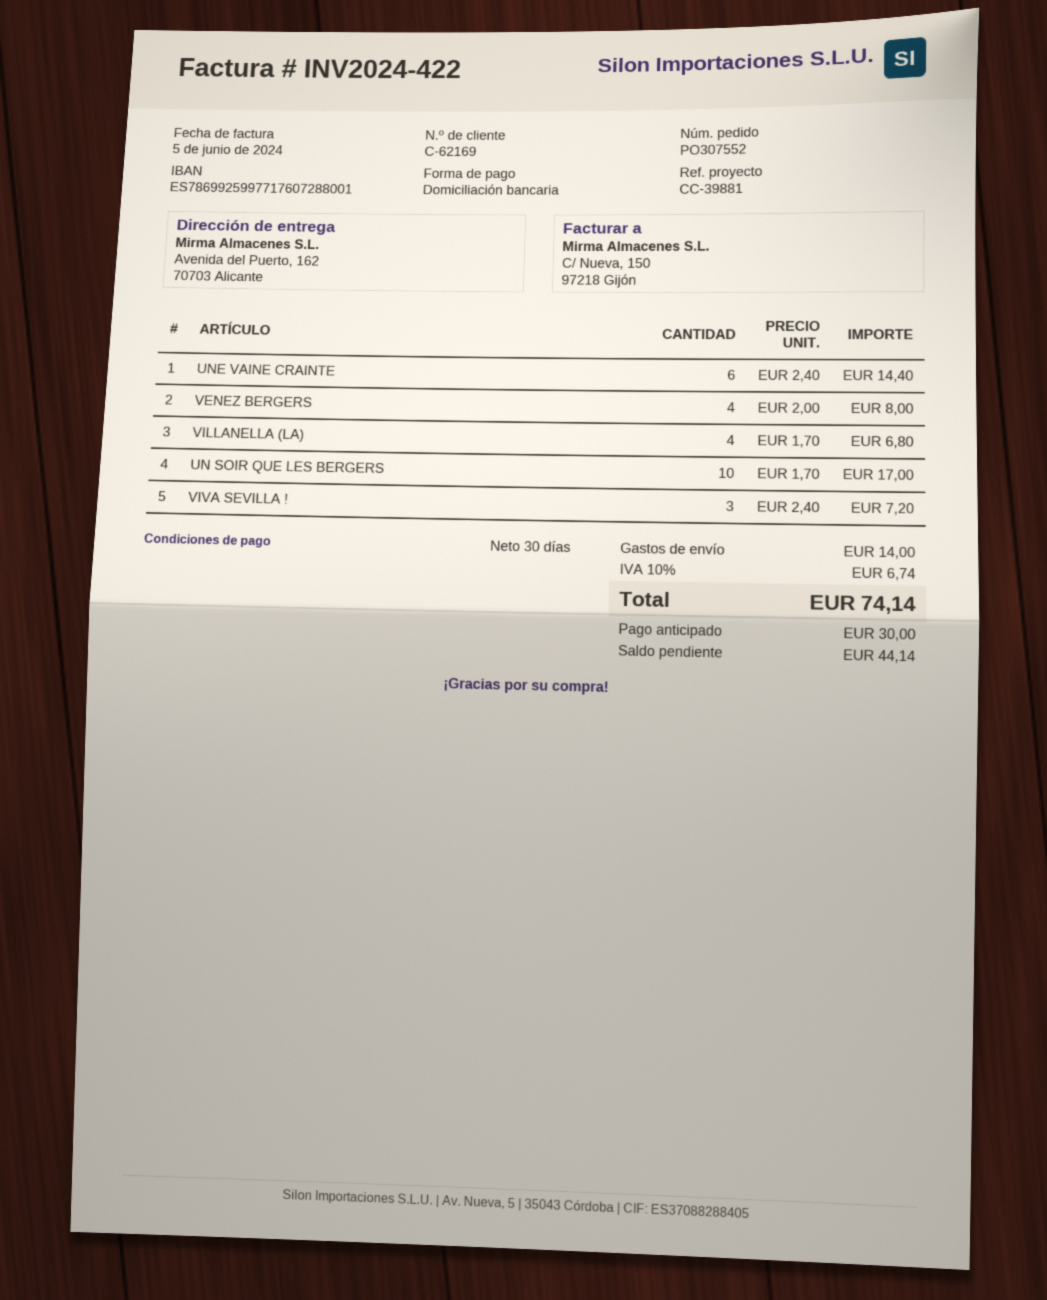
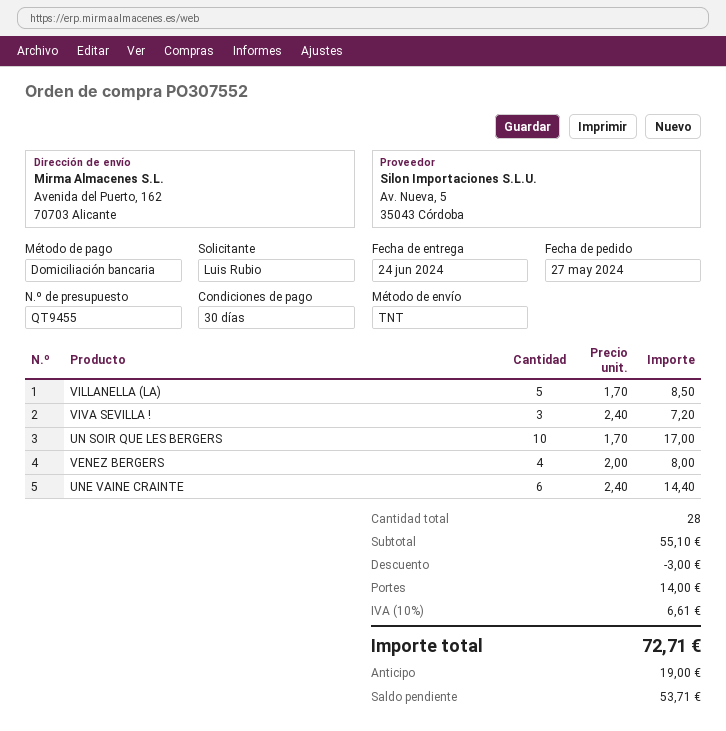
VILLANELLA (LA): 4 x 1.70 = 6.80 -> 5 x 1.70 = 8.50
discount: none -> 3.00
tax: 10% = 6.74 -> 10% = 6.61
total: 74.14 -> 72.71
deposit: 30.00 -> 19.00
balance: 44.14 -> 53.71

